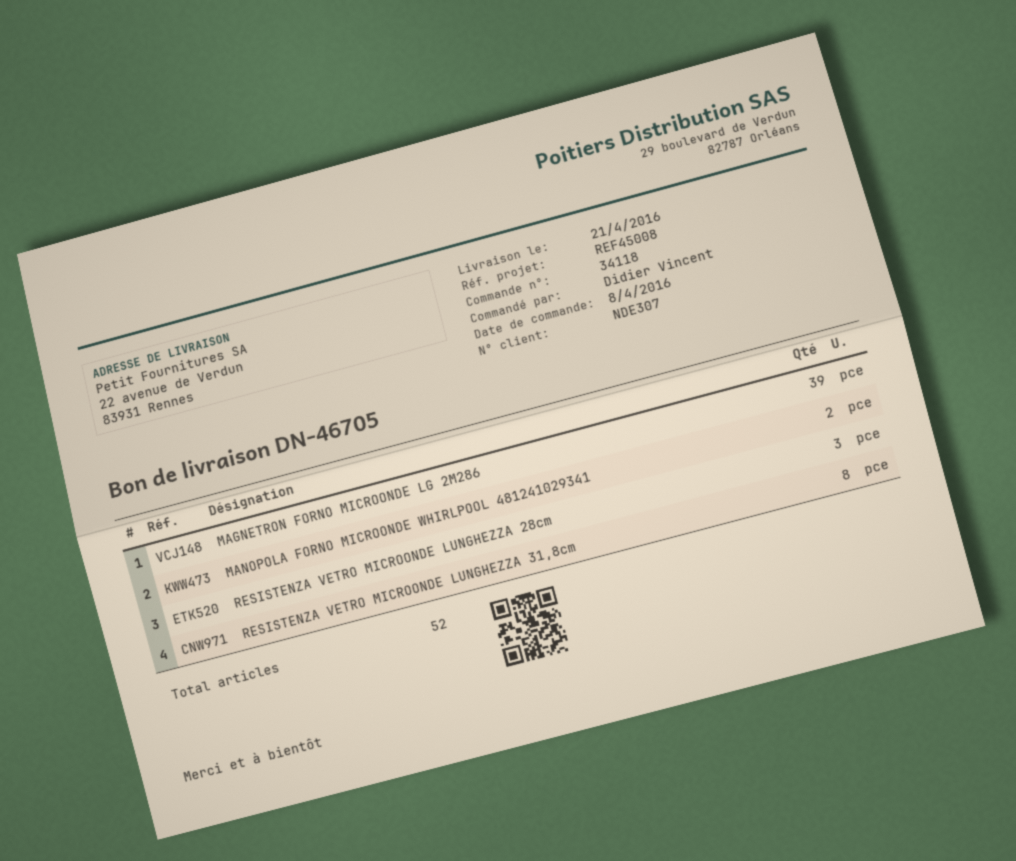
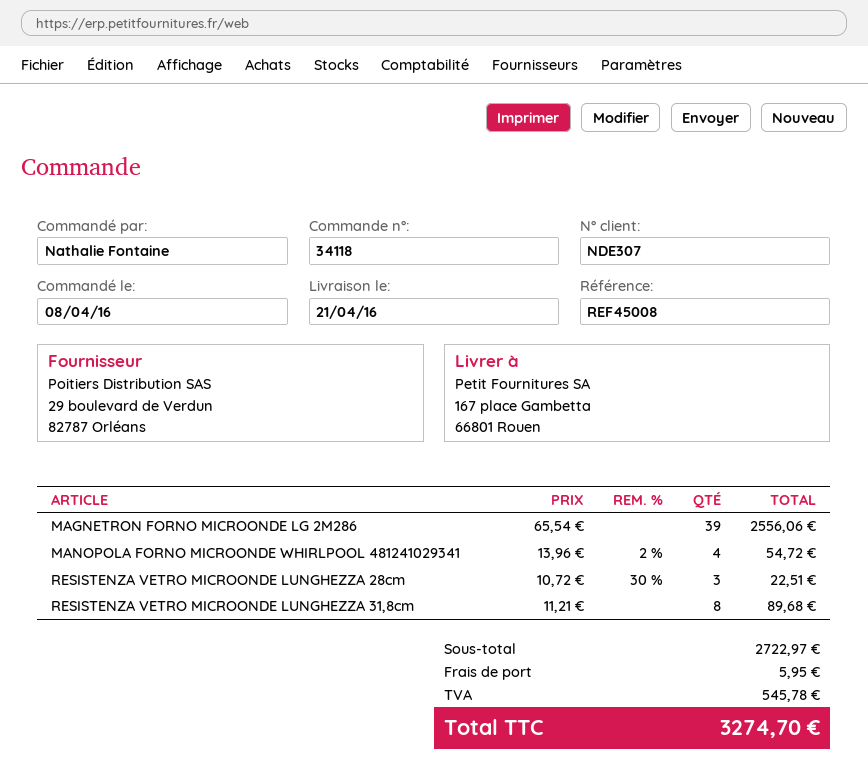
ordered by: Didier Vincent -> Nathalie Fontaine
ship to: 22 avenue de Verdun, 83931 Rennes -> 167 place Gambetta, 66801 Rouen
MANOPOLA FORNO MICROONDE WHIRLPOOL 481241029341: 2 -> 4

